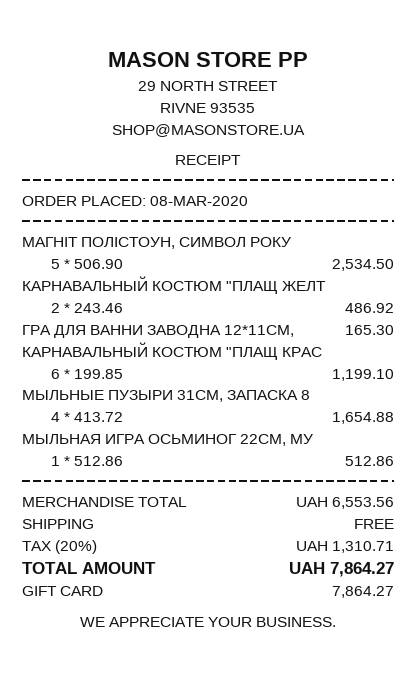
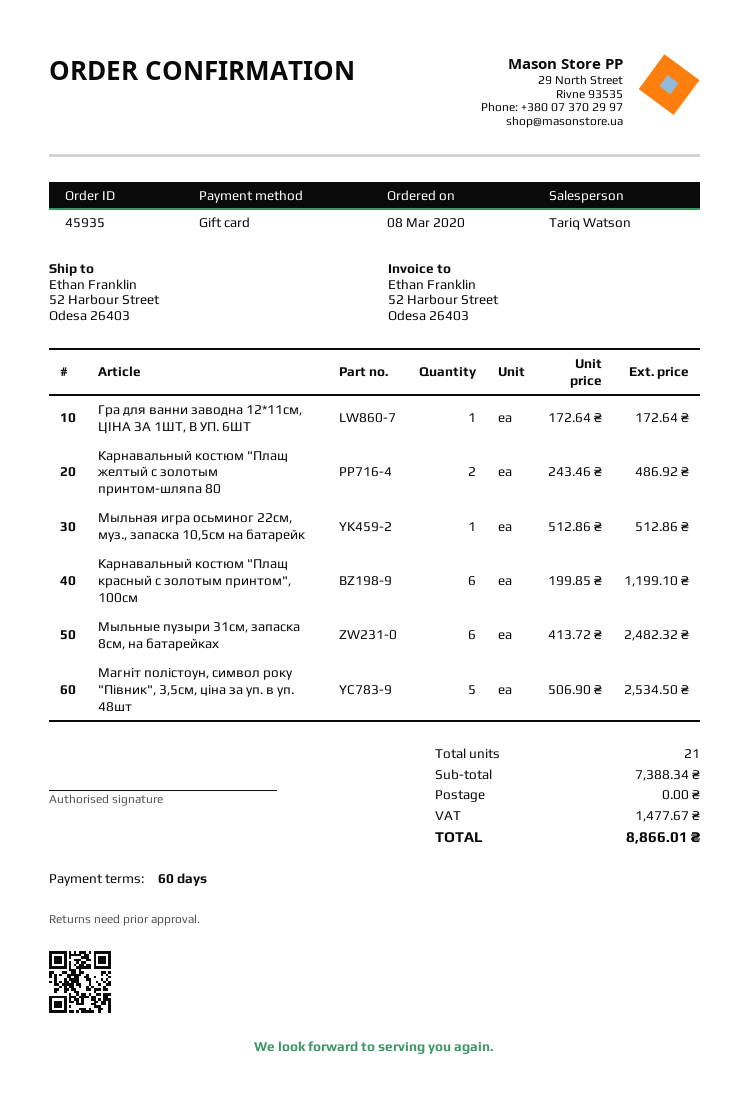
ГРА ДЛЯ ВАННИ ЗАВОДНА 12*11СМ,: 1 x 165.30 = 165.30 -> 1 x 172.64 = 172.64
МЫЛЬНЫЕ ПУЗЫРИ 31СМ, ЗАПАСКА 8: 4 x 413.72 = 1654.88 -> 6 x 413.72 = 2482.32
subtotal: 6553.56 -> 7388.34
tax: 1310.71 -> 1477.67
total: 7864.27 -> 8866.01

